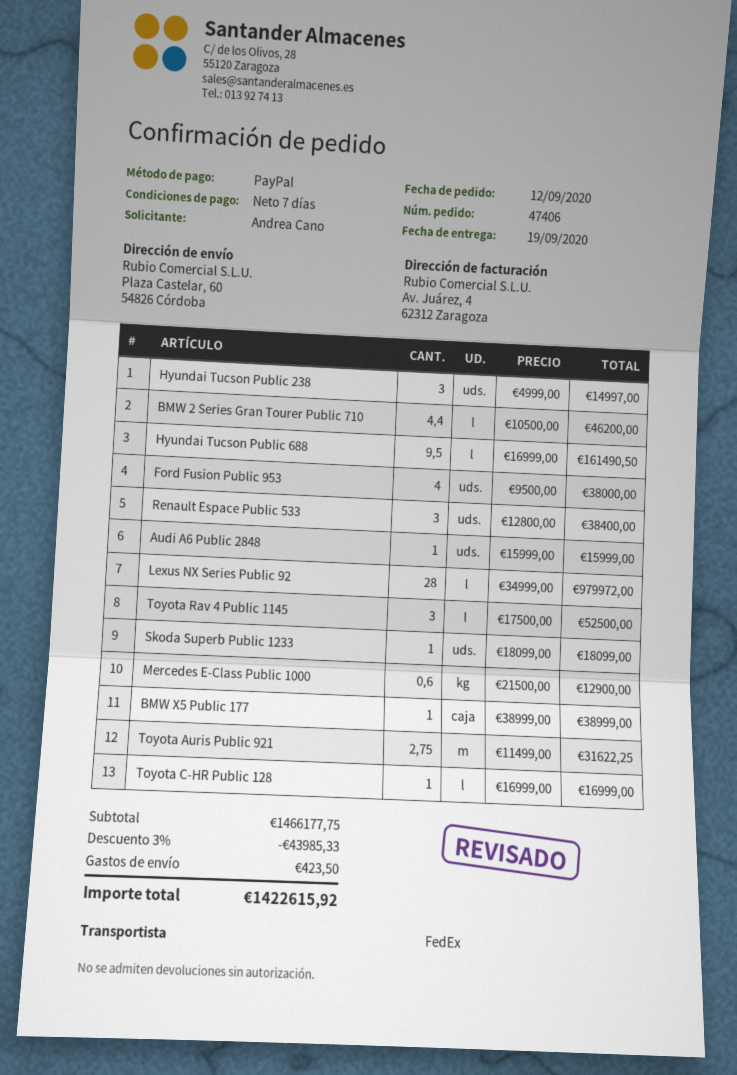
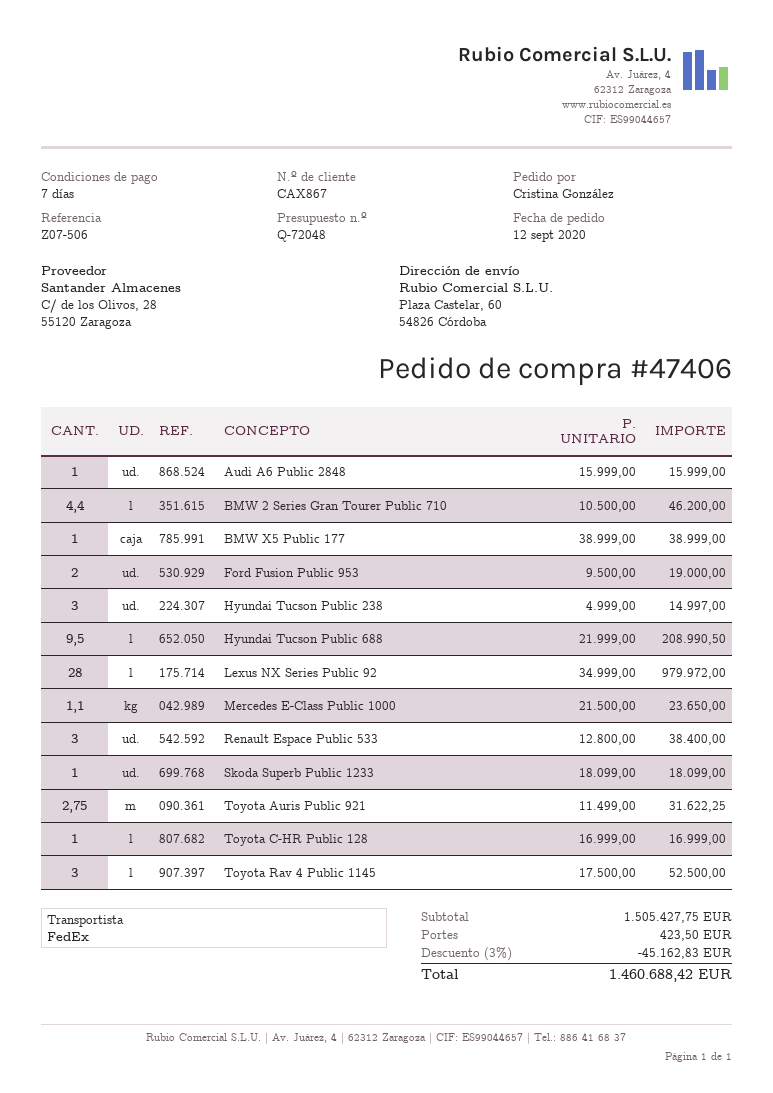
ordered by: Andrea Cano -> Cristina González
Hyundai Tucson Public 688: 9.5 x 16999.00 = 161490.50 -> 9.5 x 21999.00 = 208990.50
Ford Fusion Public 953: 4 x 9500.00 = 38000.00 -> 2 x 9500.00 = 19000.00
Mercedes E-Class Public 1000: 0.6 x 21500.00 = 12900.00 -> 1.1 x 21500.00 = 23650.00
subtotal: 1466177.75 -> 1505427.75
discount: 3% = 43985.33 -> 3% = 45162.83
total: 1422615.92 -> 1460688.42

